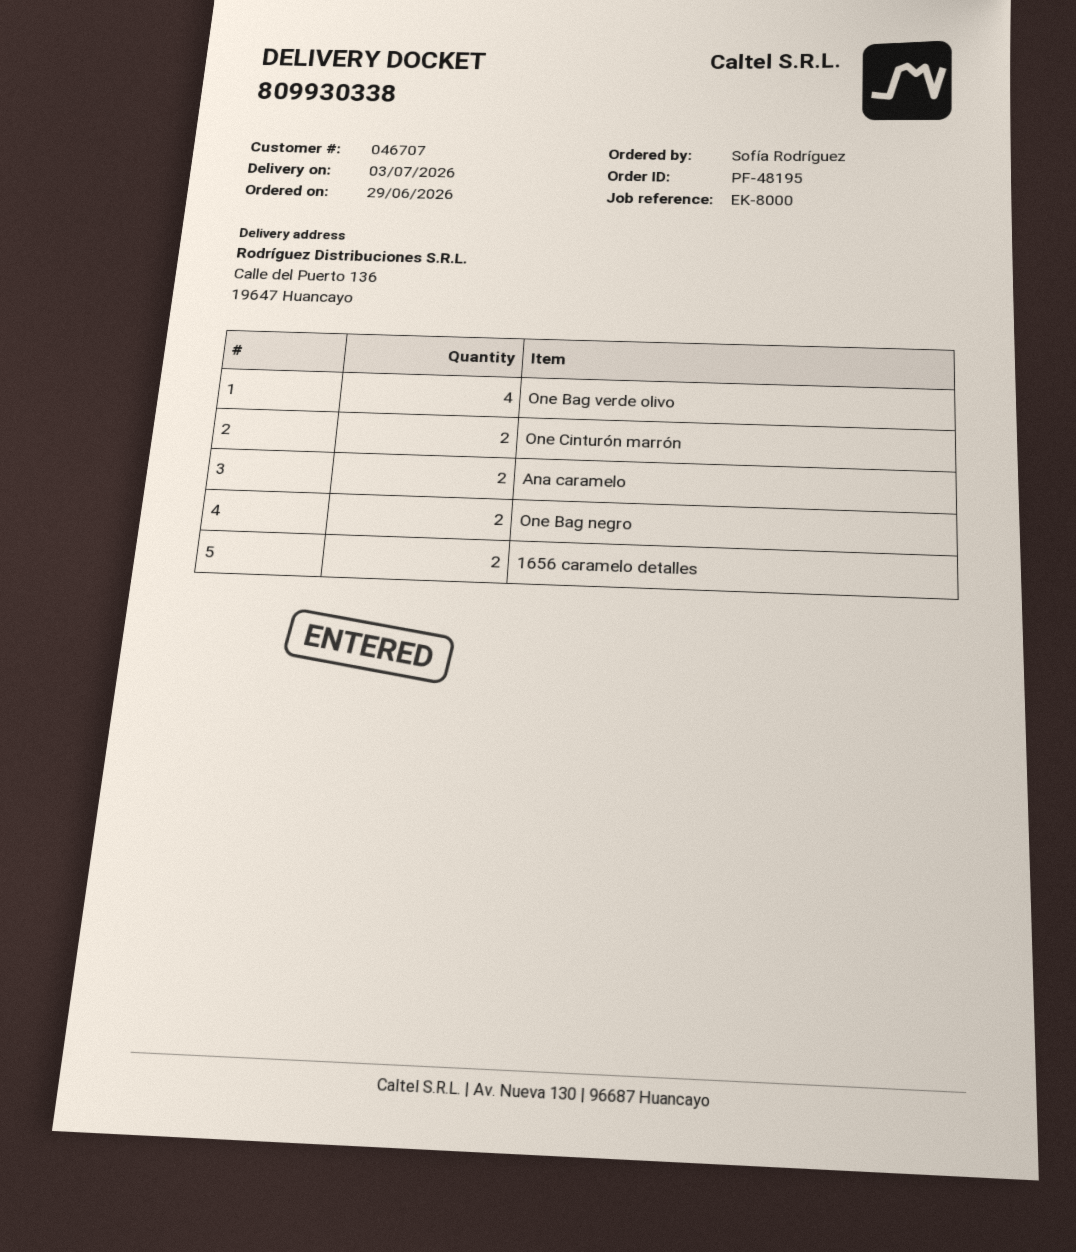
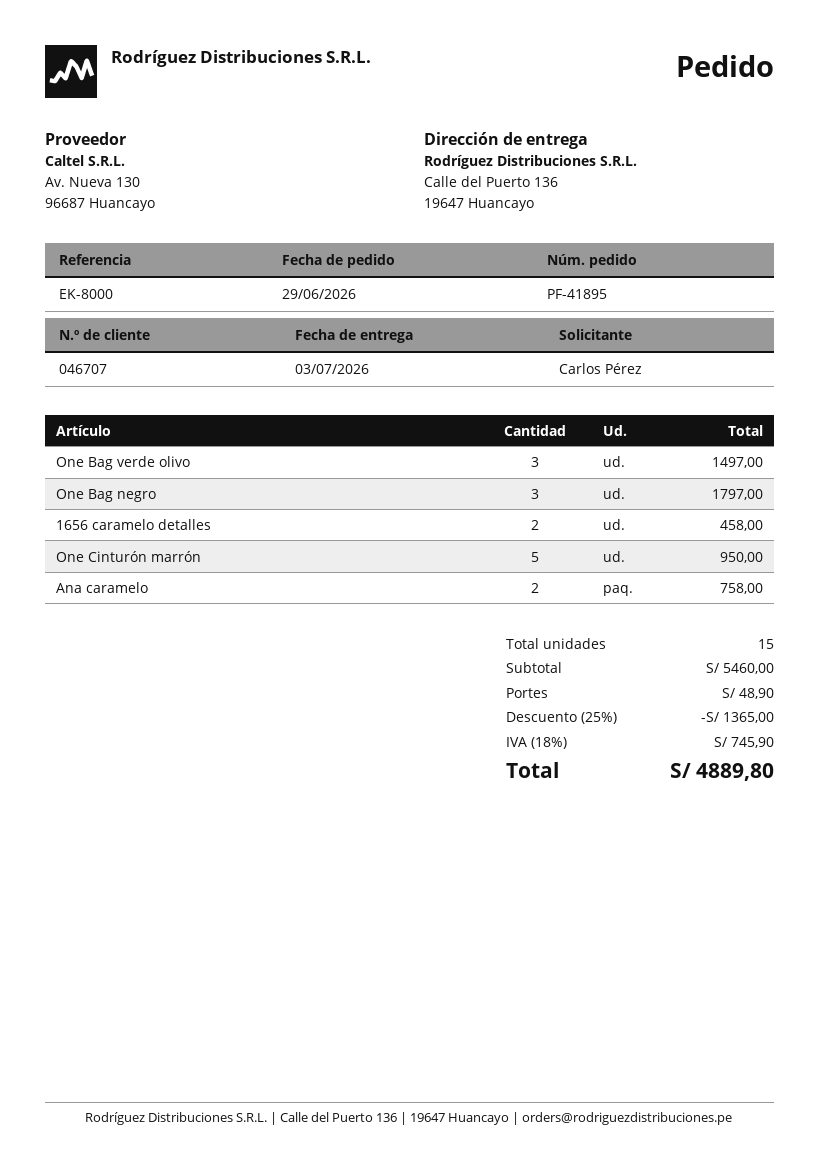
order number: PF-48195 -> PF-41895
ordered by: Sofía Rodríguez -> Carlos Pérez
One Bag verde olivo: 4 -> 3
One Cinturón marrón: 2 -> 5
One Bag negro: 2 -> 3

